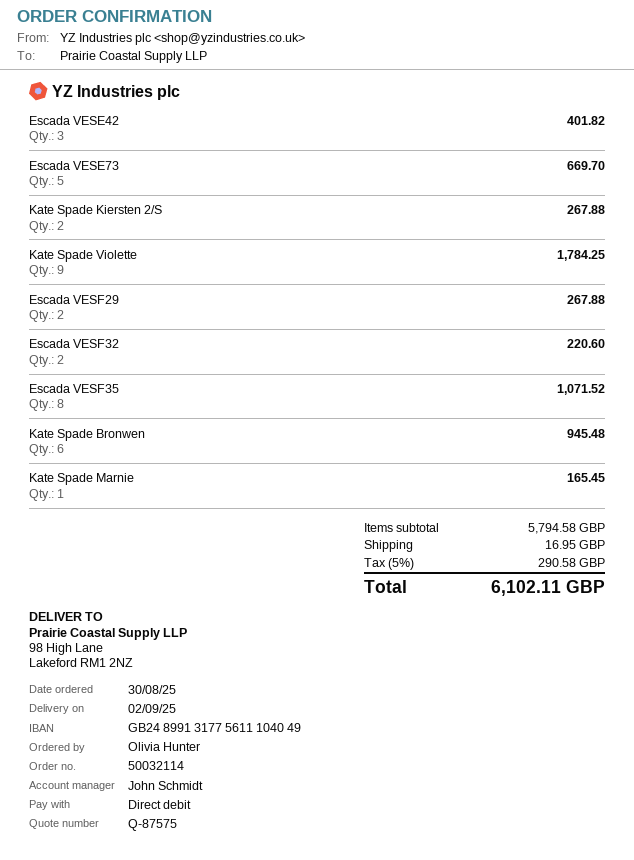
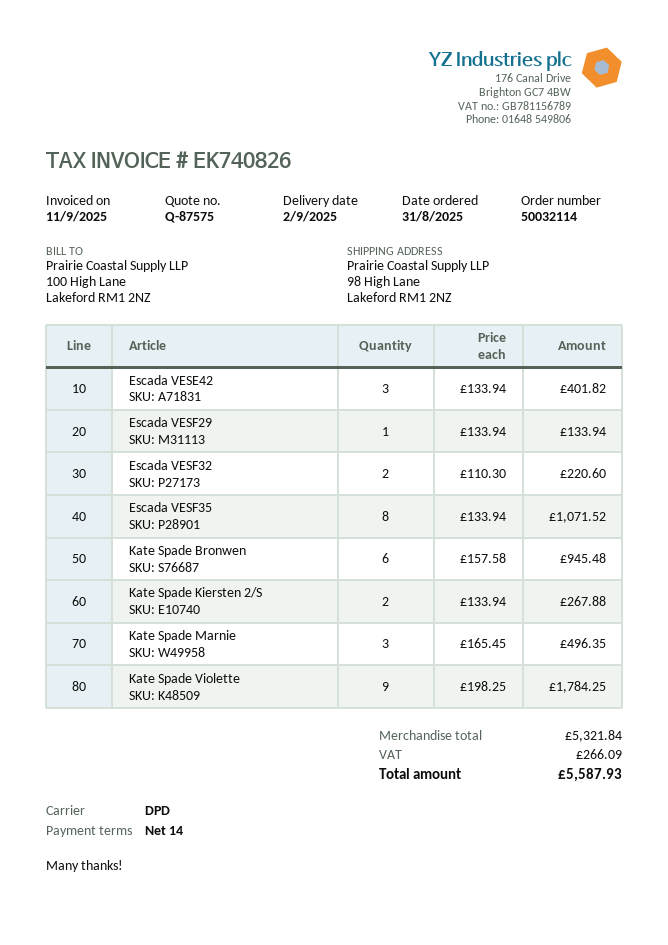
order date: 2025-08-30 -> 2025-08-31
Escada VESE73: 5 for 669.70 -> none
Escada VESF29: 2 for 267.88 -> 1 for 133.94
Kate Spade Marnie: 1 for 165.45 -> 3 for 496.35
subtotal: 5794.58 -> 5321.84
shipping: 16.95 -> none
tax: 290.58 -> 266.09
total: 6102.11 -> 5587.93

